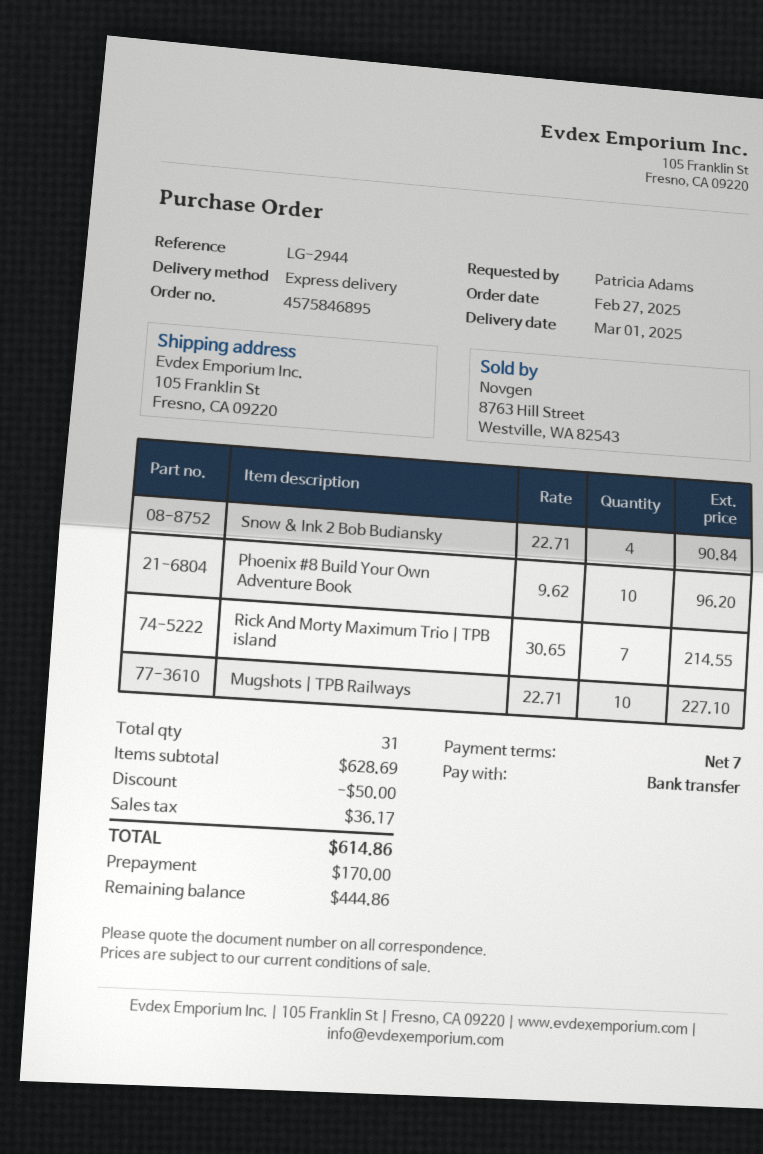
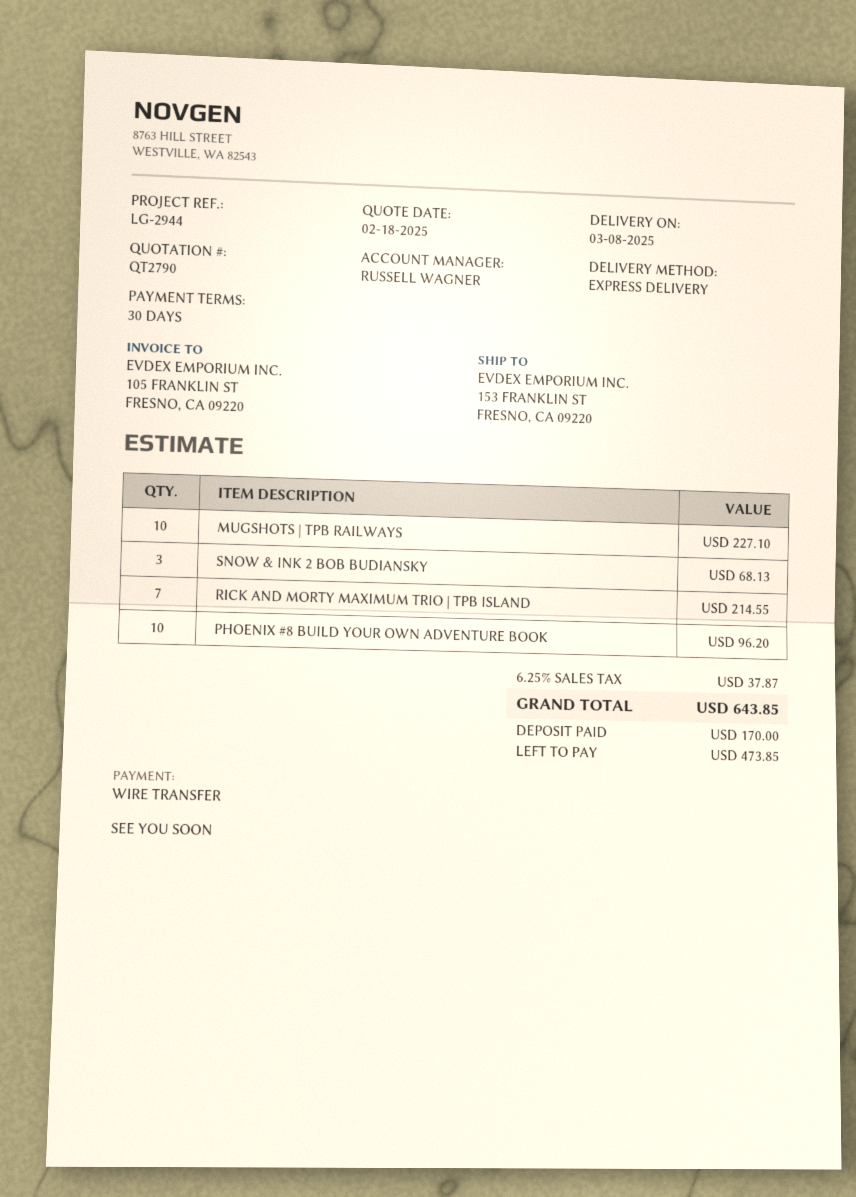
delivery date: 2025-03-01 -> 2025-03-08
payment terms: 7 days -> 30 days
ship to: 105 Franklin St, Fresno, CA 09220 -> 153 FRANKLIN ST, FRESNO, CA 09220
Snow & Ink 2 Bob Budiansky: 4 for 90.84 -> 3 for 68.13
discount: 50.00 -> none
tax: 36.17 -> 37.87
total: 614.86 -> 643.85
balance: 444.86 -> 473.85

